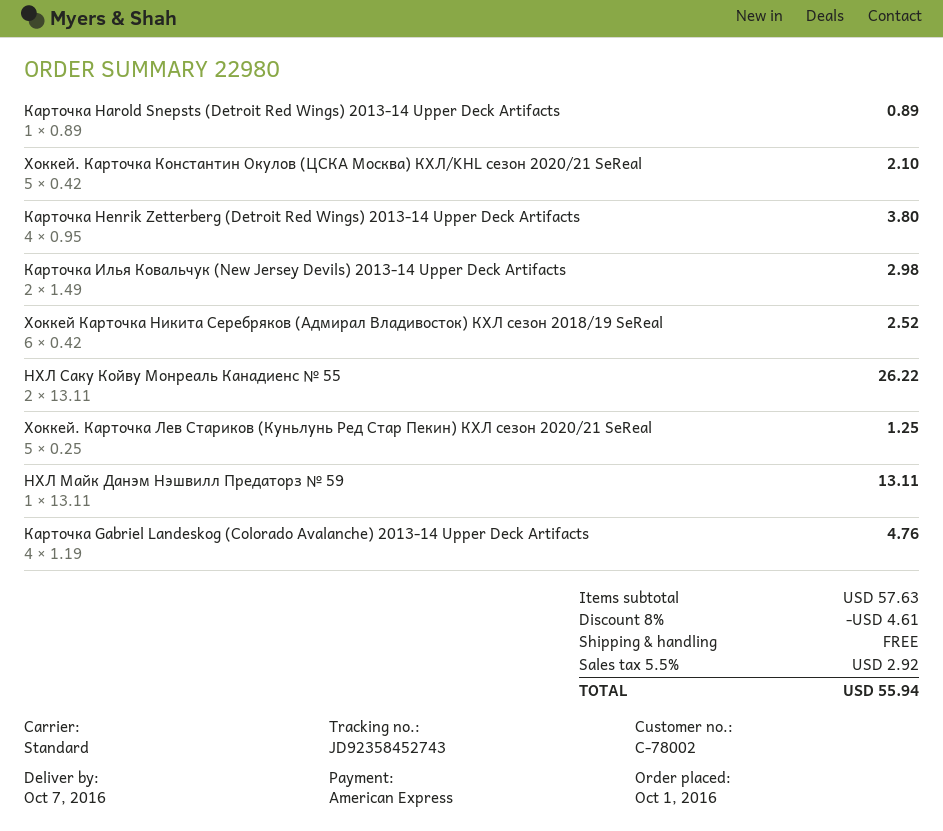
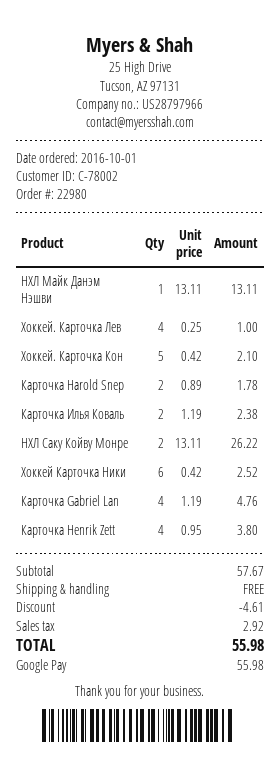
payment method: American Express -> Google Pay
Карточка Harold Snepsts (Detroit Red Wings) 2013-14 Upper Deck Artifacts: 1 x 0.89 = 0.89 -> 2 x 0.89 = 1.78
Карточка Илья Ковальчук (New Jersey Devils) 2013-14 Upper Deck Artifacts: 2 x 1.49 = 2.98 -> 2 x 1.19 = 2.38
Хоккей. Карточка Лев Стариков (Куньлунь Ред Стар Пекин) КХЛ сезон 2020/21 SeReal: 5 x 0.25 = 1.25 -> 4 x 0.25 = 1.00
subtotal: 57.63 -> 57.67
total: 55.94 -> 55.98

